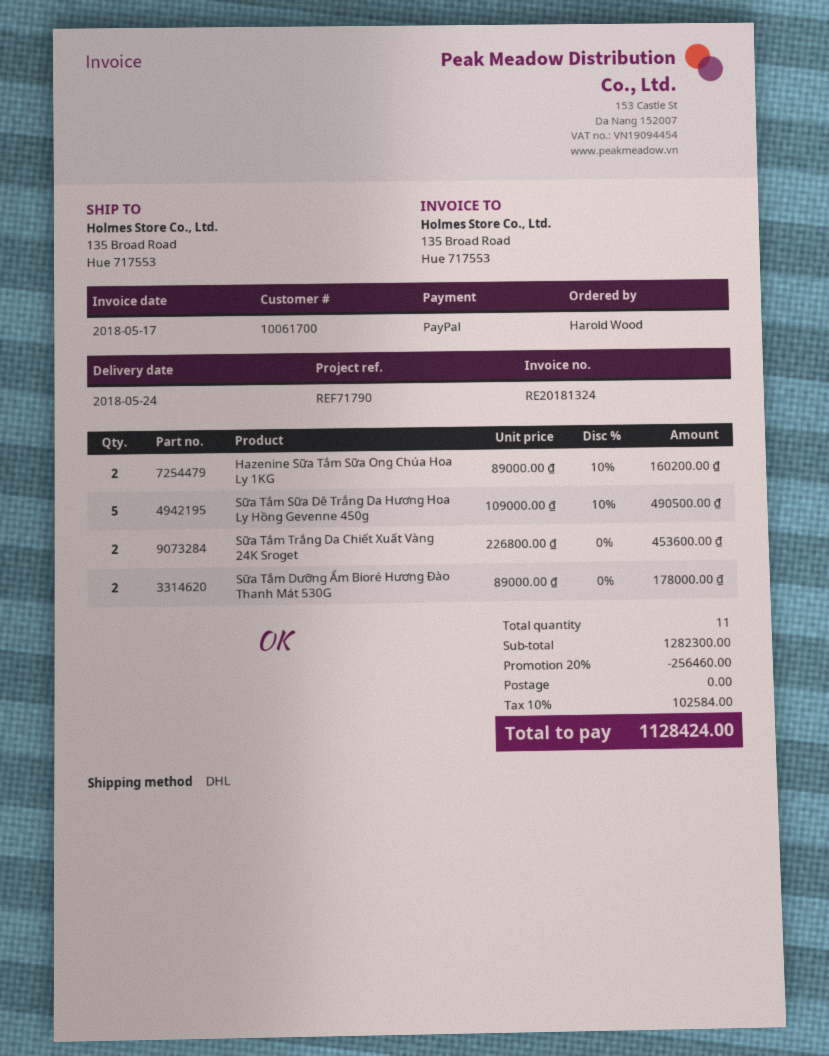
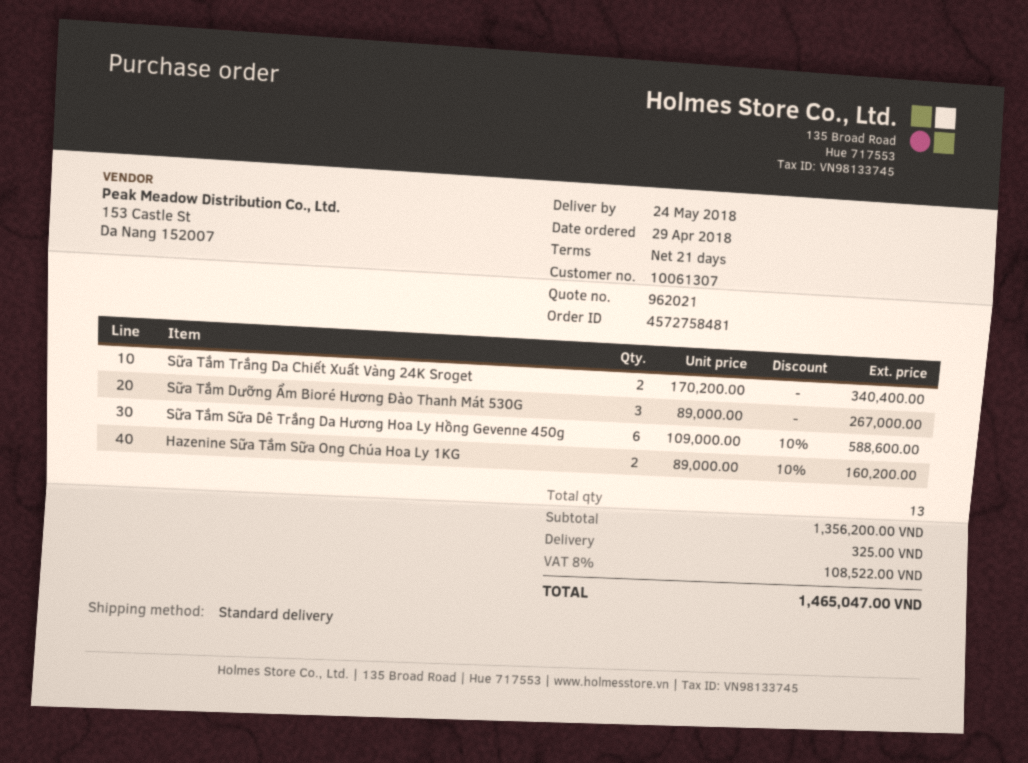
customer number: 10061700 -> 10061307
shipping method: DHL -> standard
Sữa Tắm Sữa Dê Trắng Da Hương Hoa Ly Hồng Gevenne 450g: 5 x 109000.00 - 10% = 490500.00 -> 6 x 109000.00 - 10% = 588600.00
Sữa Tắm Trắng Da Chiết Xuất Vàng 24K Sroget: 2 x 226800.00 = 453600.00 -> 2 x 170200.00 = 340400.00
Sữa Tắm Dưỡng Ẩm Bioré Hương Đào Thanh Mát 530G: 2 x 89000.00 = 178000.00 -> 3 x 89000.00 = 267000.00
total quantity: 11 -> 13
subtotal: 1282300.00 -> 1356200.00
discount: 20% = 256460.00 -> none
shipping: 0.00 -> 325.00
tax: 10% = 102584.00 -> 8% = 108522.00
total: 1128424.00 -> 1465047.00

